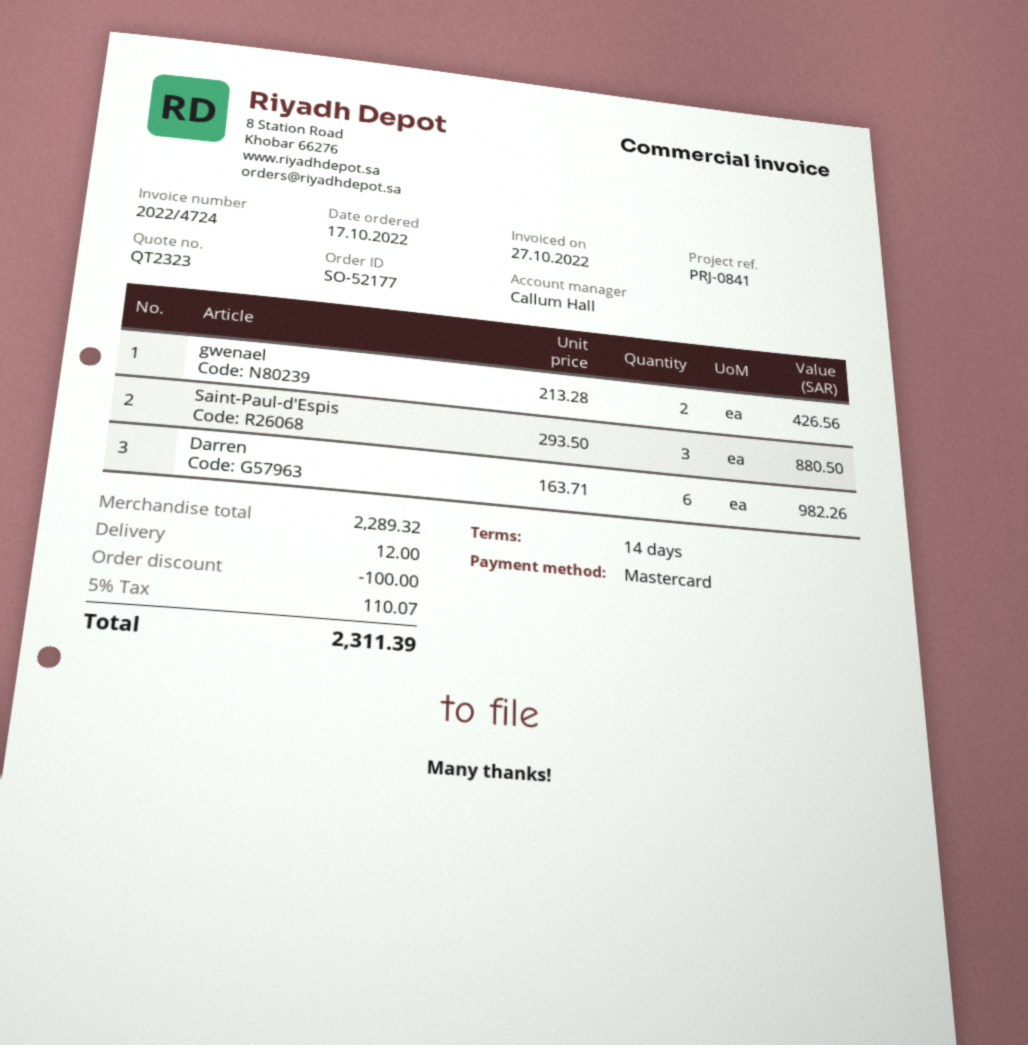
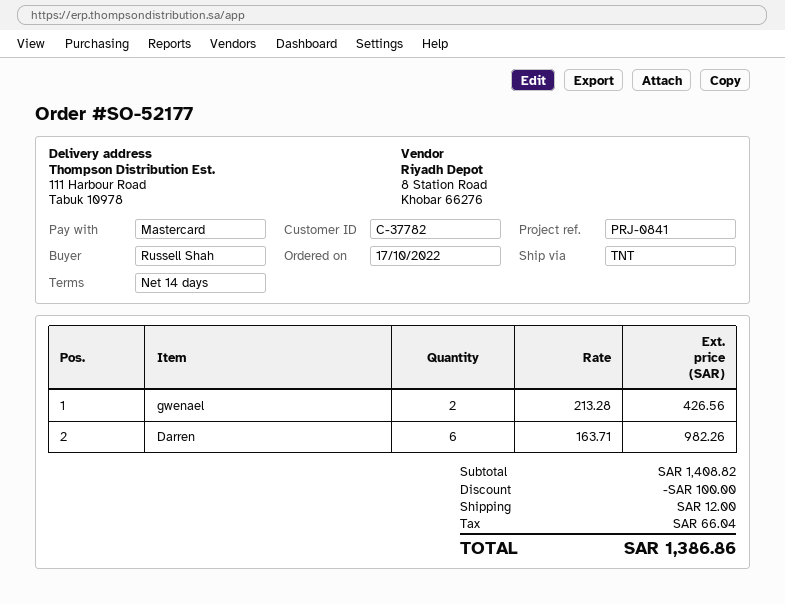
Saint-Paul-d'Espis: 3 x 293.50 = 880.50 -> none
subtotal: 2289.32 -> 1408.82
tax: 110.07 -> 66.04
total: 2311.39 -> 1386.86

